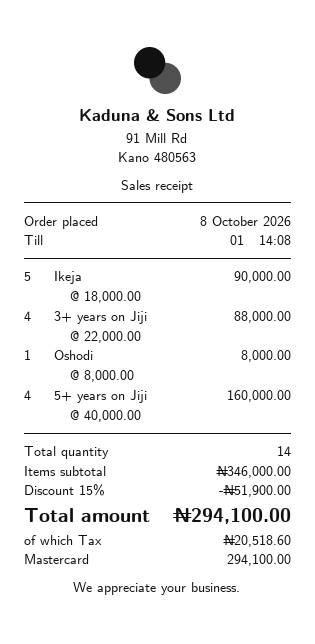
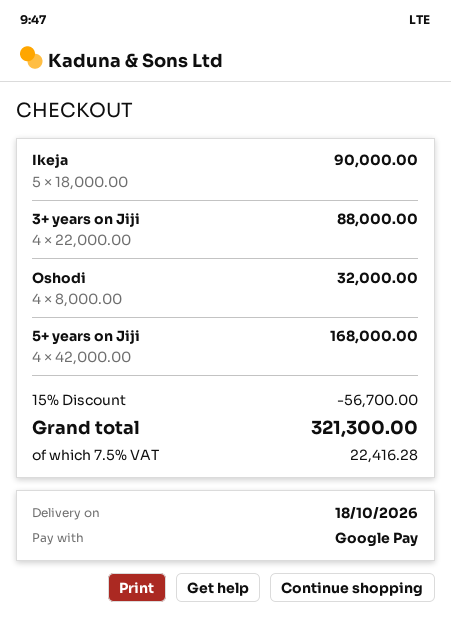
payment method: Mastercard -> Google Pay
Oshodi: 1 x 8000.00 = 8000.00 -> 4 x 8000.00 = 32000.00
5+ years on Jiji: 4 x 40000.00 = 160000.00 -> 4 x 42000.00 = 168000.00
discount: 15% = 51900.00 -> 15% = 56700.00
tax: 20518.60 -> 22416.28
total: 294100.00 -> 321300.00

